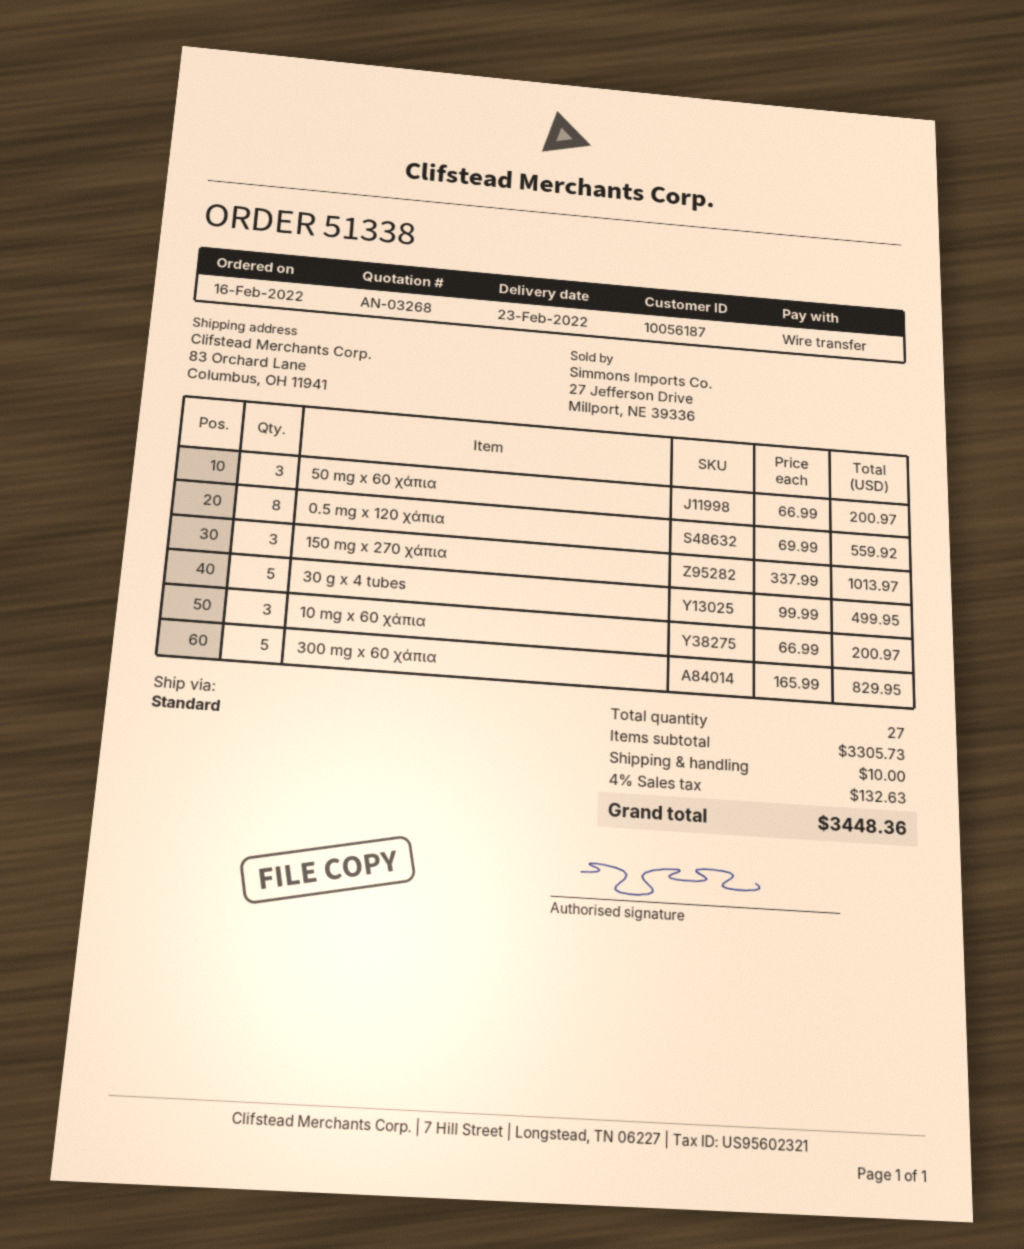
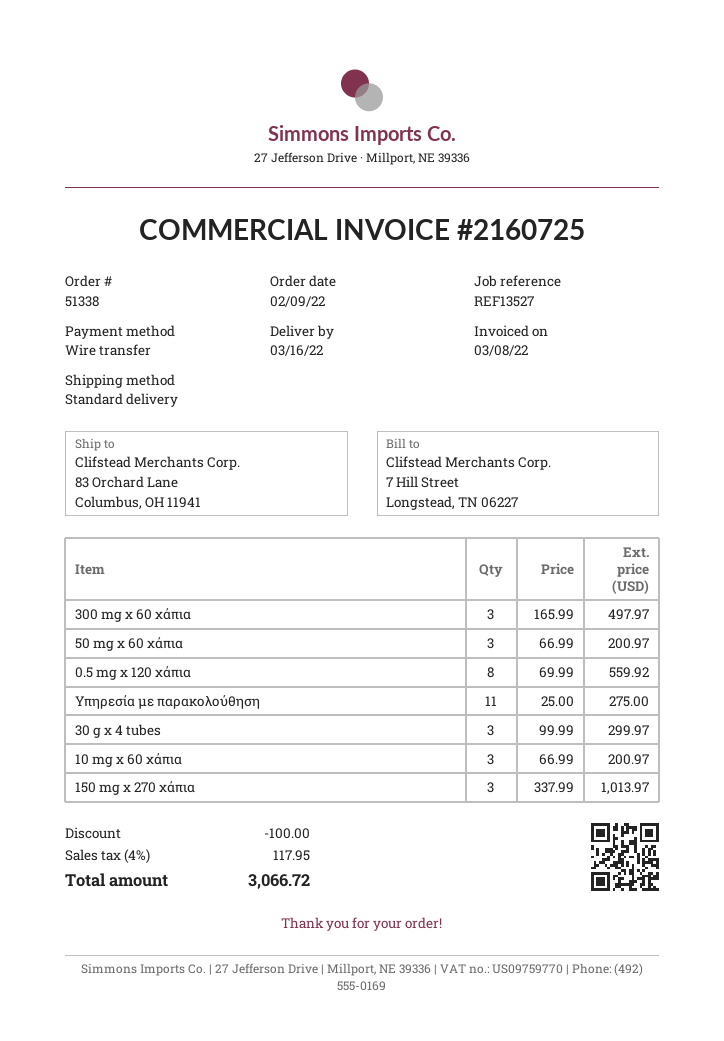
order date: 2022-02-16 -> 2022-02-09
delivery date: 2022-02-23 -> 2022-03-16
30 g x 4 tubes: 5 x 99.99 = 499.95 -> 3 x 99.99 = 299.97
300 mg x 60 χάπια: 5 x 165.99 = 829.95 -> 3 x 165.99 = 497.97
Υπηρεσία με παρακολούθηση: none -> 11 x 25.00 = 275.00
discount: none -> 100.00
shipping: 10.00 -> none
tax: 4% = 132.63 -> 4% = 117.95
total: 3448.36 -> 3066.72

